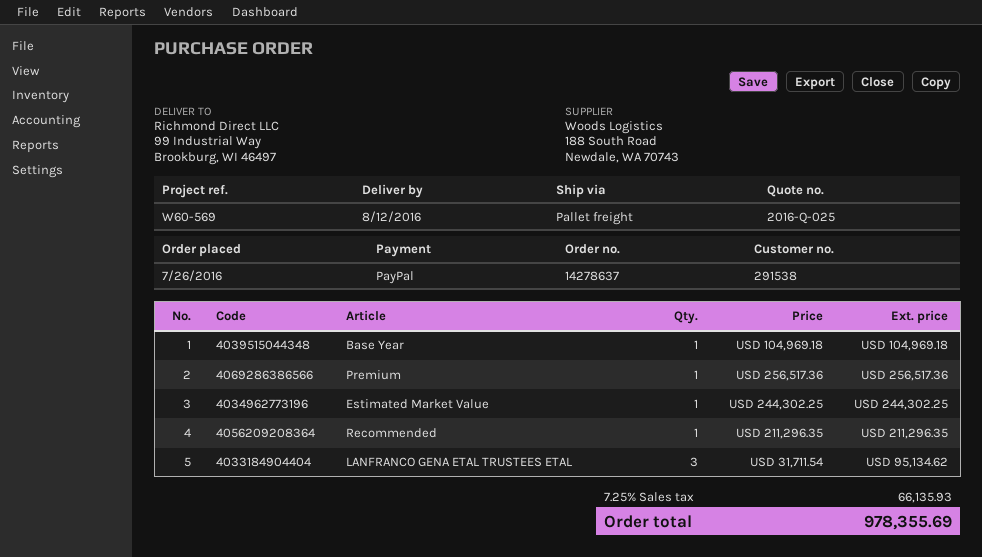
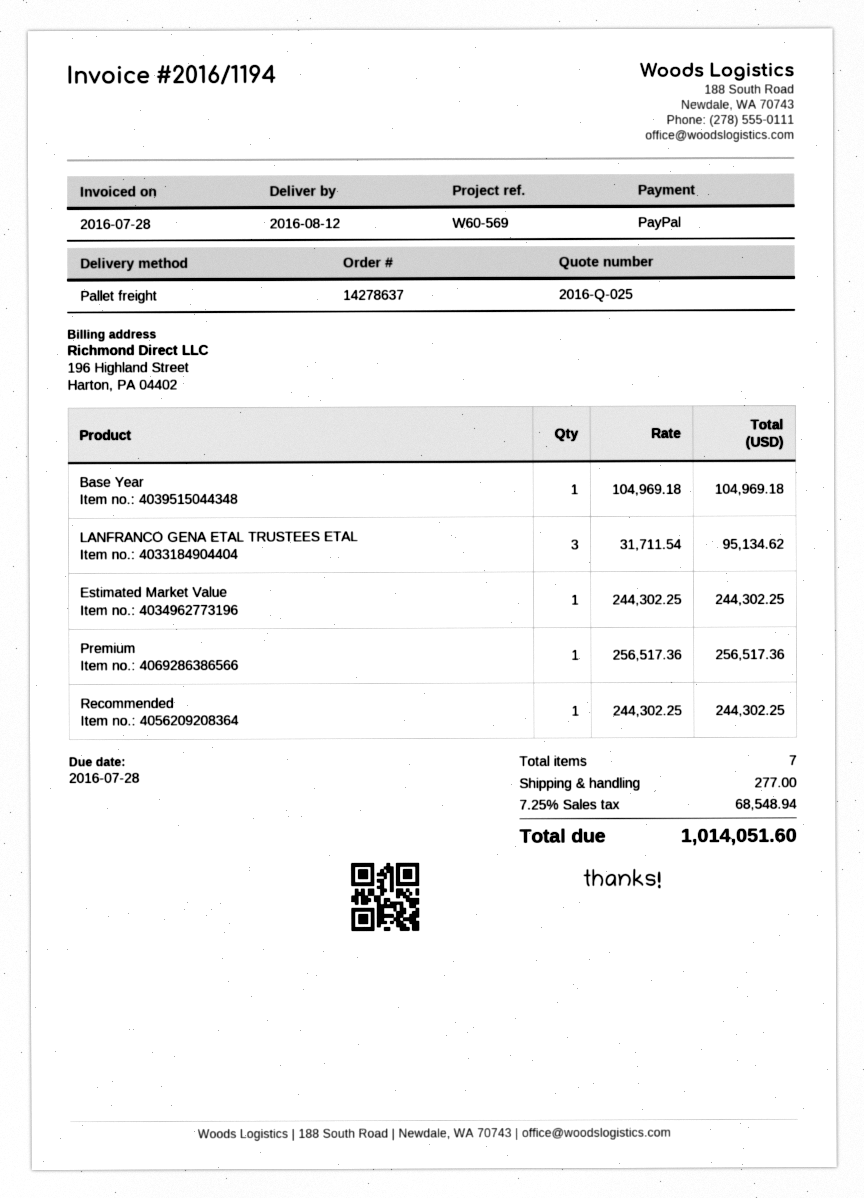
Recommended: 1 x 211296.35 = 211296.35 -> 1 x 244302.25 = 244302.25
shipping: none -> 277.00
tax: 7.25% = 66135.93 -> 7.25% = 68548.94
total: 978355.69 -> 1014051.60

